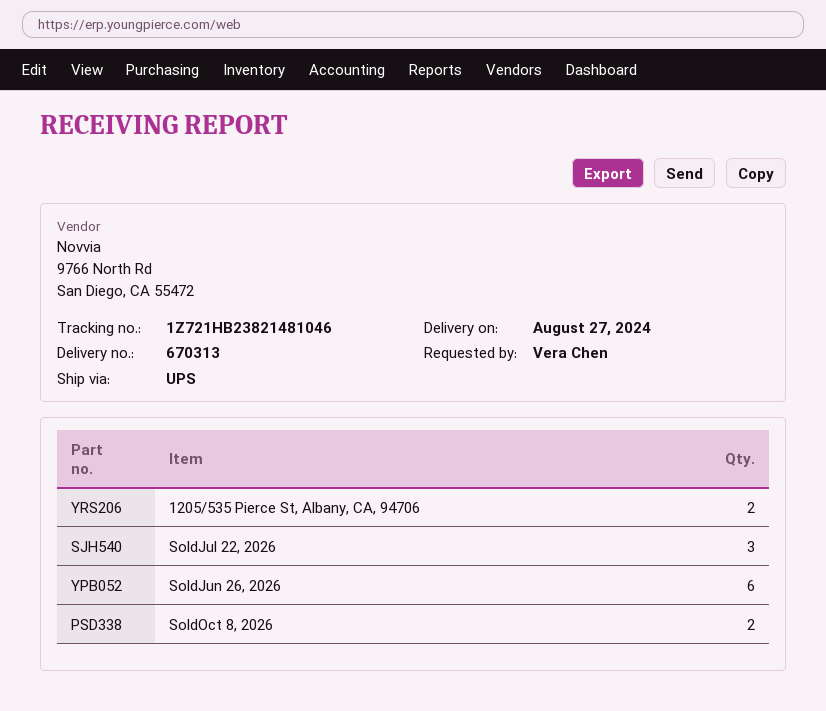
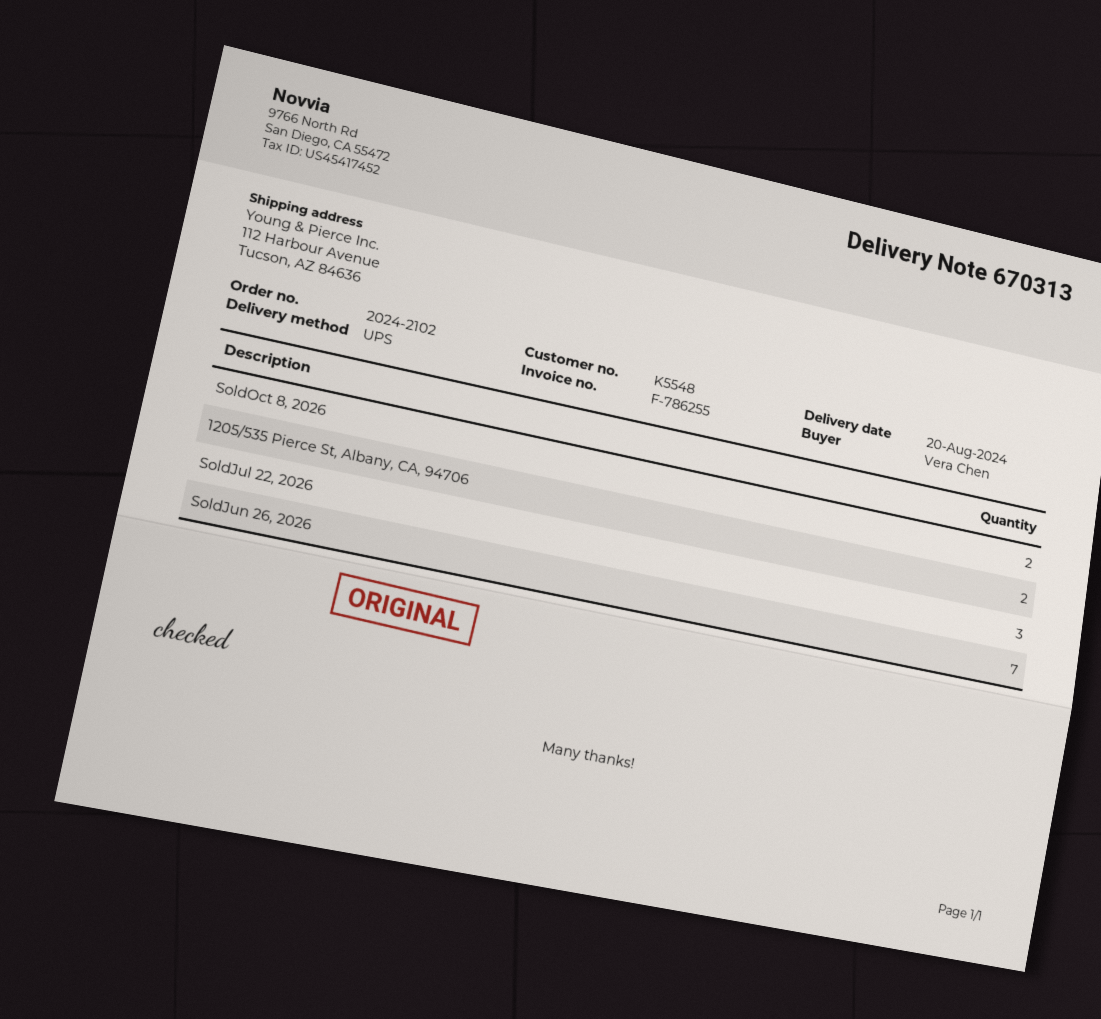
delivery date: 2024-08-27 -> 2024-08-20
SoldJun 26, 2026: 6 -> 7

